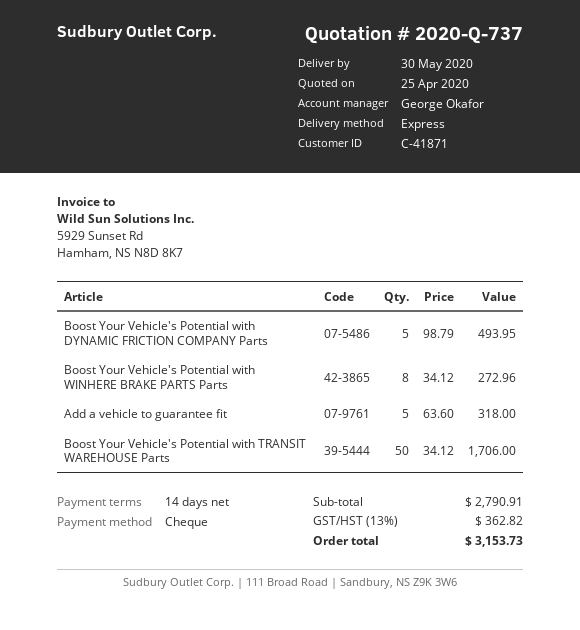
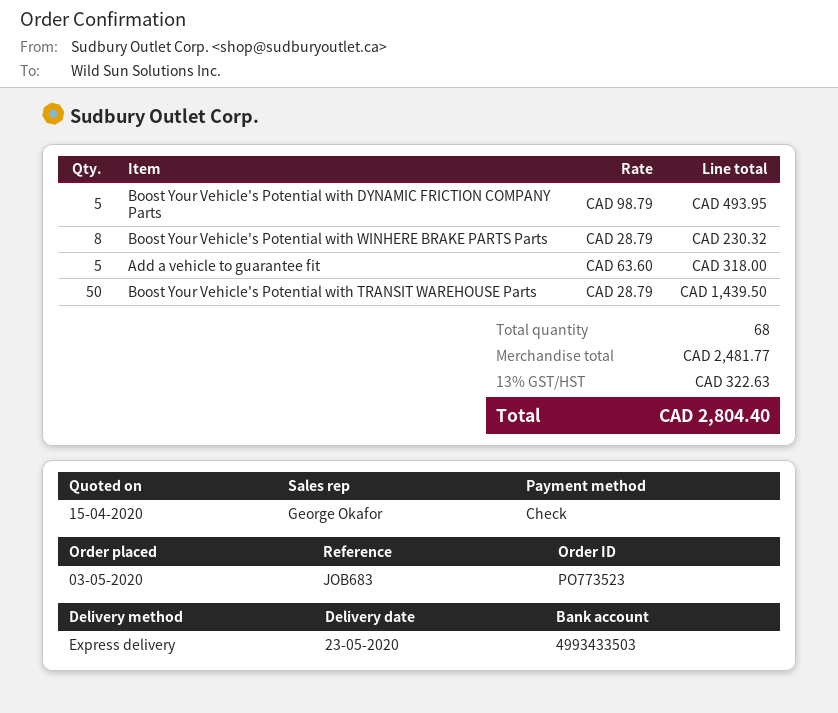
quote date: 2020-04-25 -> 2020-04-15
delivery date: 2020-05-30 -> 2020-05-23
Boost Your Vehicle's Potential with WINHERE BRAKE PARTS Parts: 8 x 34.12 = 272.96 -> 8 x 28.79 = 230.32
Boost Your Vehicle's Potential with TRANSIT WAREHOUSE Parts: 50 x 34.12 = 1706.00 -> 50 x 28.79 = 1439.50
subtotal: 2790.91 -> 2481.77
tax: 13% = 362.82 -> 13% = 322.63
total: 3153.73 -> 2804.40

